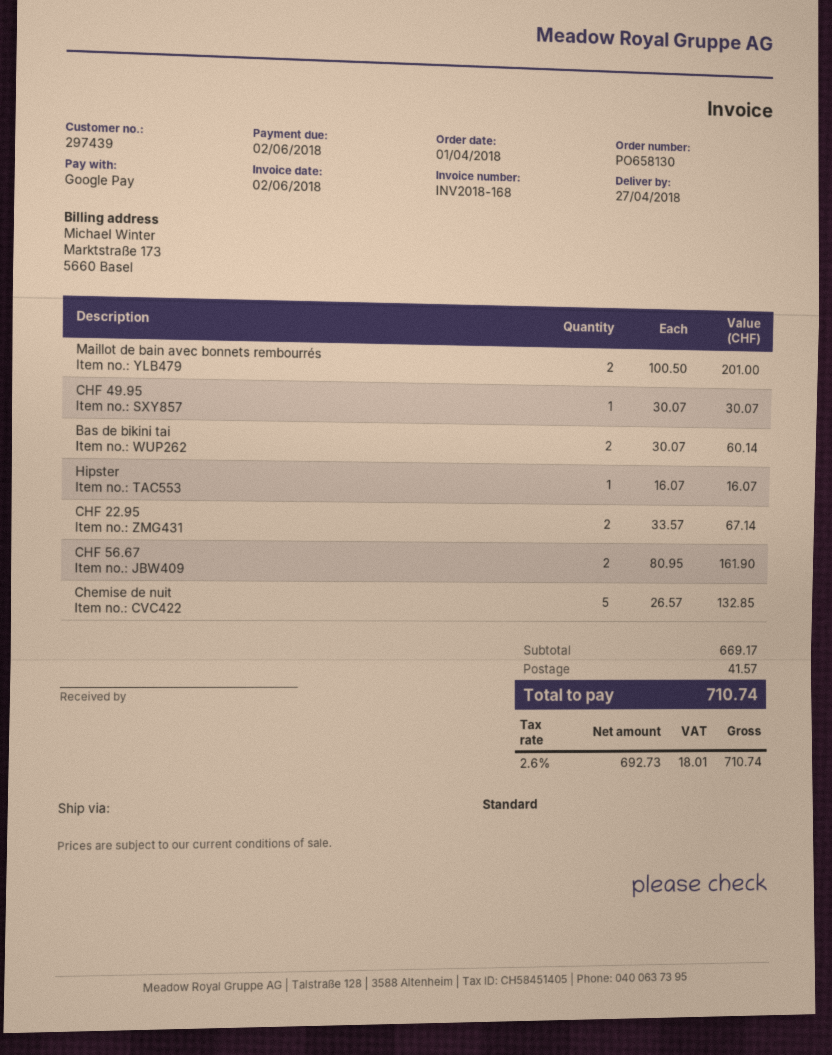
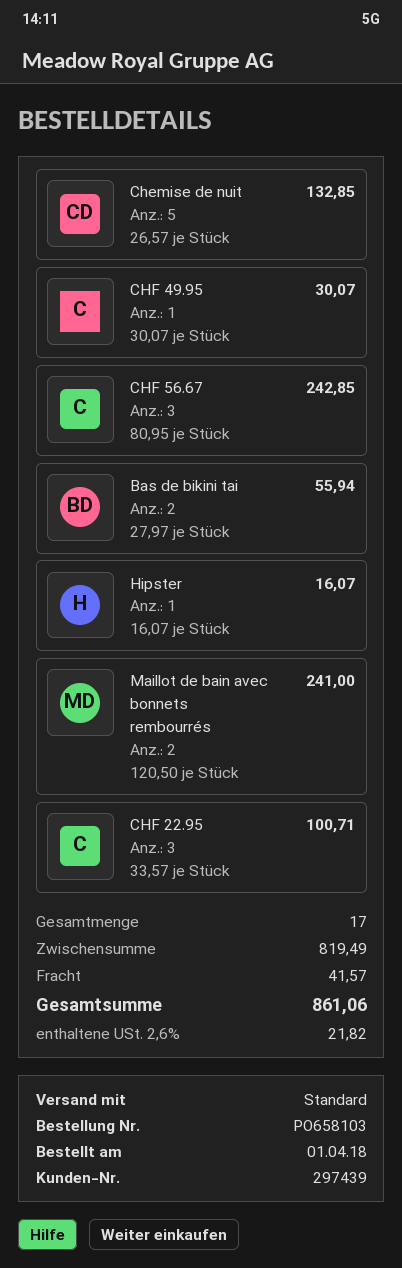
order number: PO658130 -> PO658103
Maillot de bain avec bonnets rembourrés: 2 x 100.50 = 201.00 -> 2 x 120.50 = 241.00
Bas de bikini tai: 2 x 30.07 = 60.14 -> 2 x 27.97 = 55.94
CHF 22.95: 2 x 33.57 = 67.14 -> 3 x 33.57 = 100.71
CHF 56.67: 2 x 80.95 = 161.90 -> 3 x 80.95 = 242.85
subtotal: 669.17 -> 819.49
tax: 2.6% = 18.01 -> 2.6% = 21.82
total: 710.74 -> 861.06

